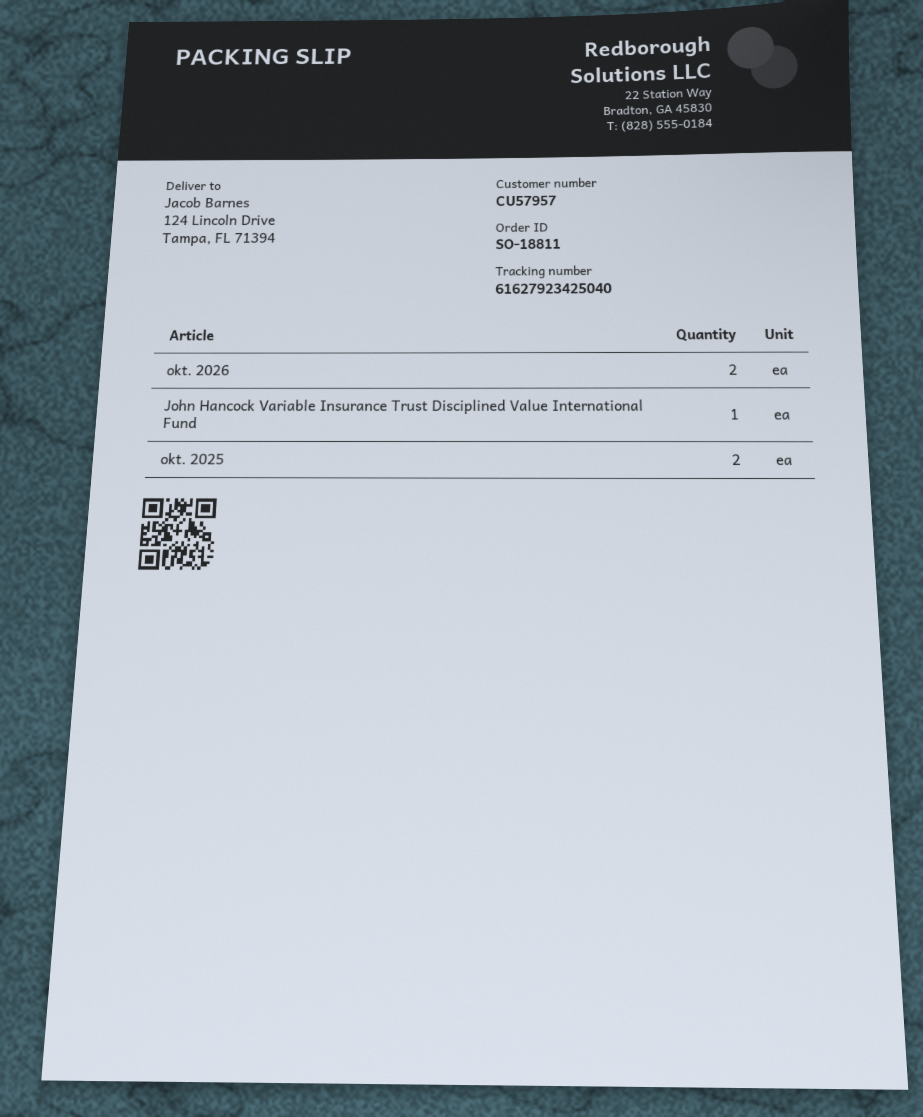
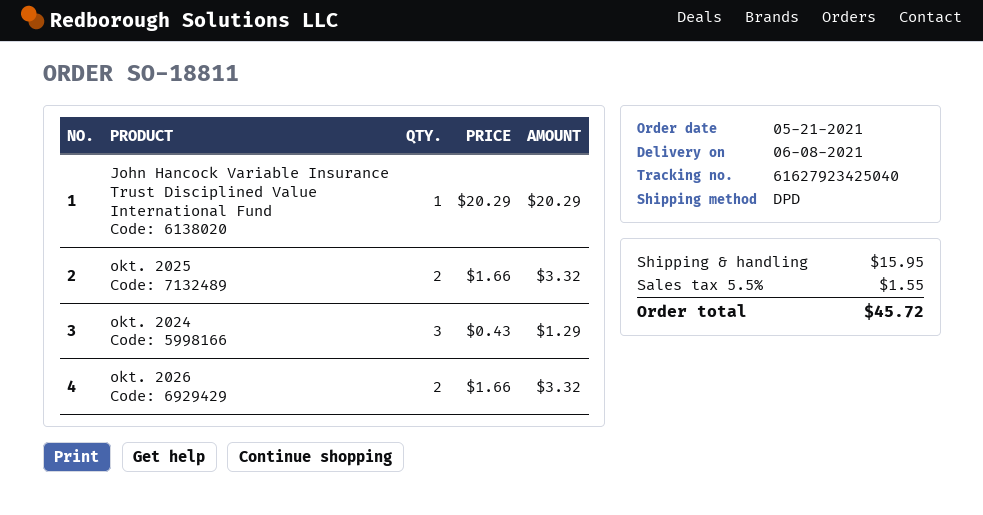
okt. 2024: none -> 3

